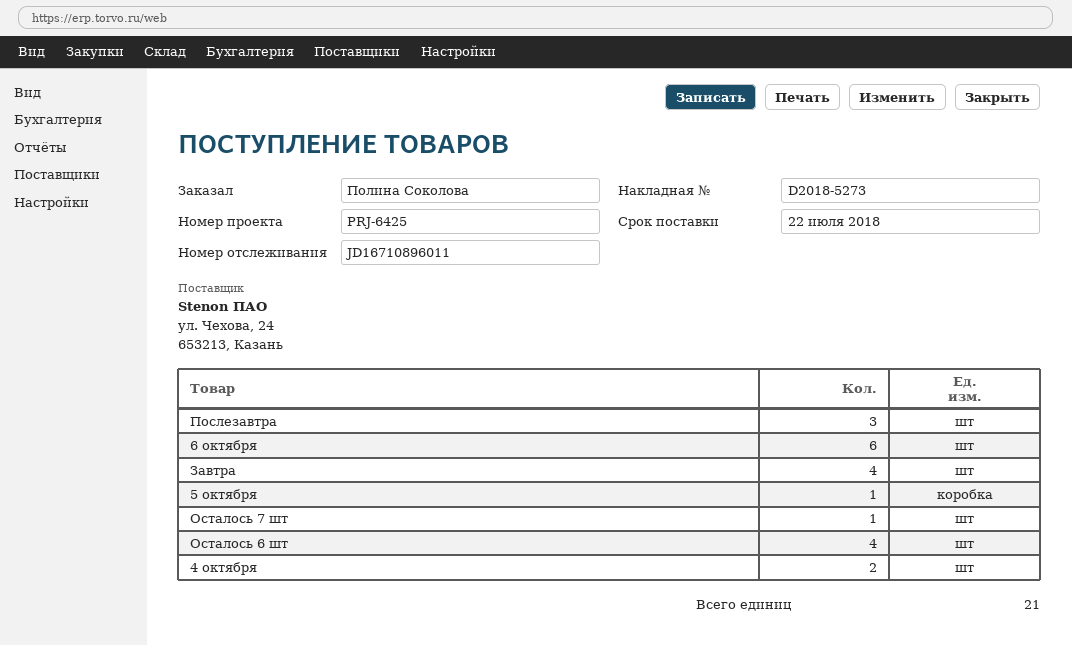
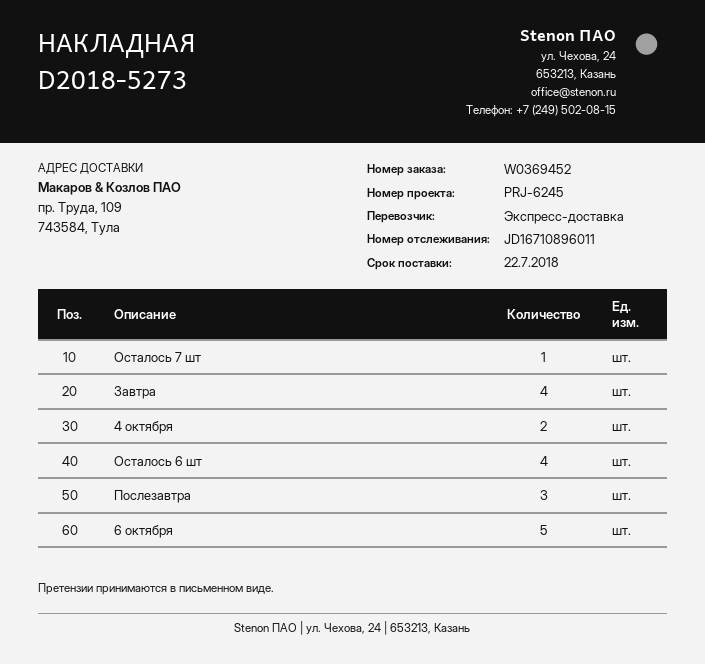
reference: PRJ-6425 -> PRJ-6245
6 октября: 6 -> 5
5 октября: 1 -> none

